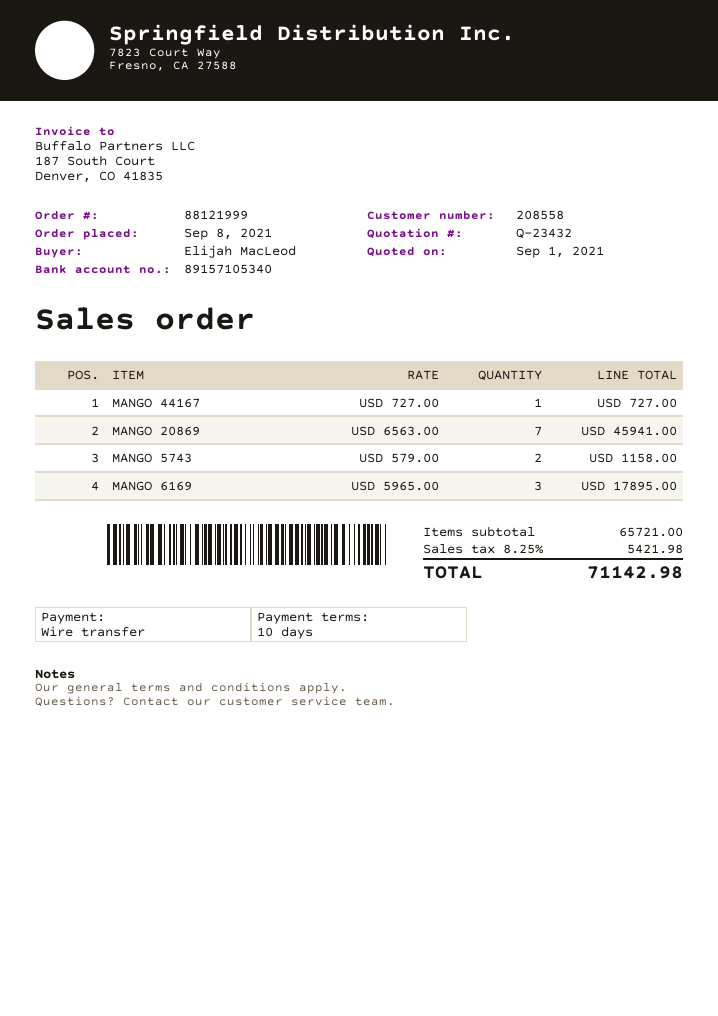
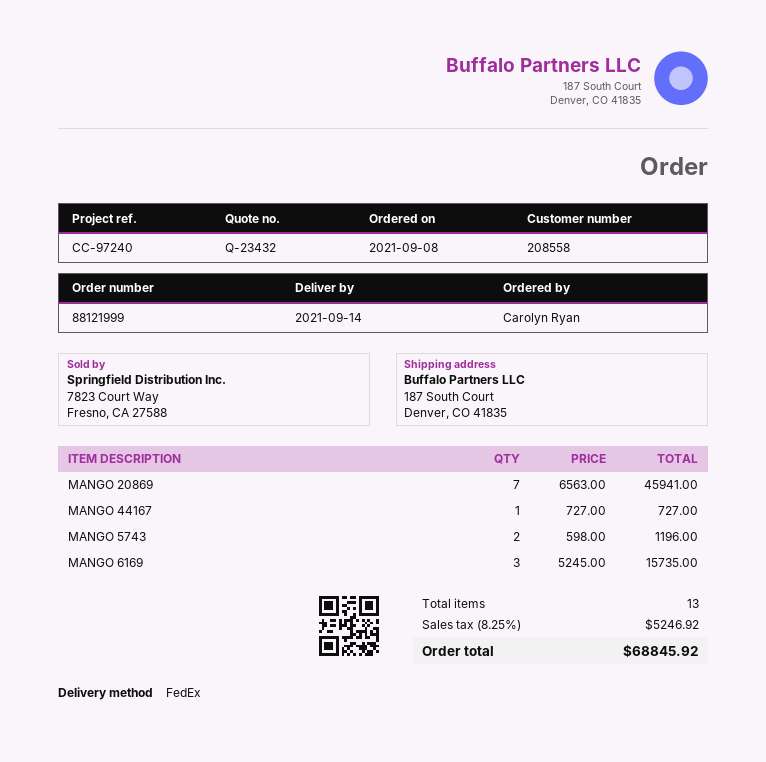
ordered by: Elijah MacLeod -> Carolyn Ryan
MANGO 5743: 2 x 579.00 = 1158.00 -> 2 x 598.00 = 1196.00
MANGO 6169: 3 x 5965.00 = 17895.00 -> 3 x 5245.00 = 15735.00
tax: 8.25% = 5421.98 -> 8.25% = 5246.92
total: 71142.98 -> 68845.92

